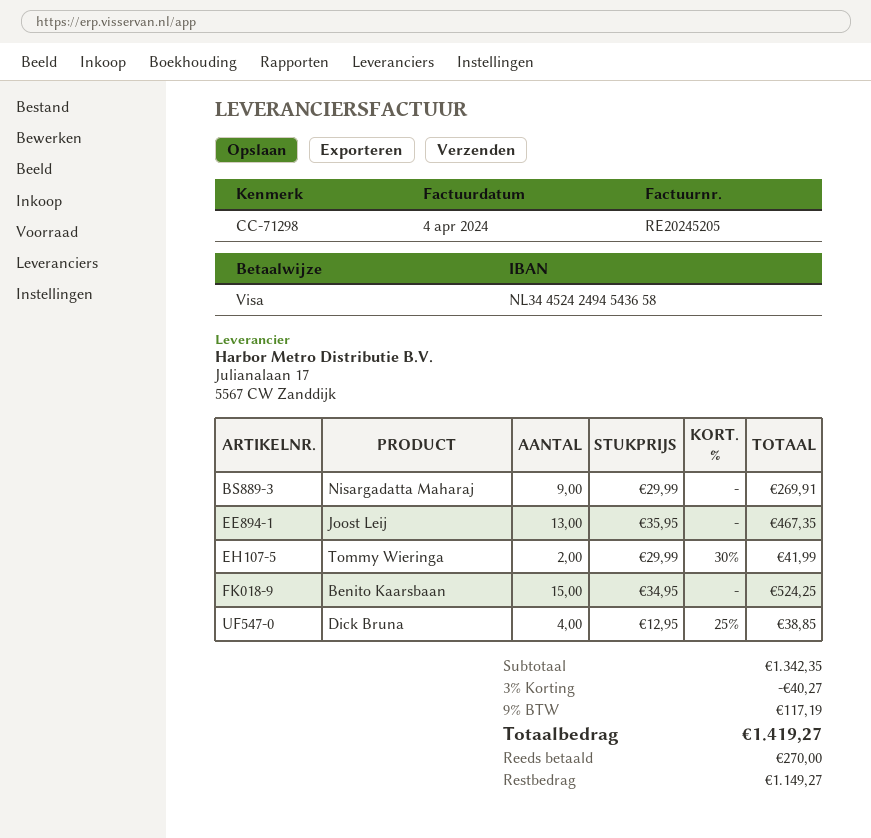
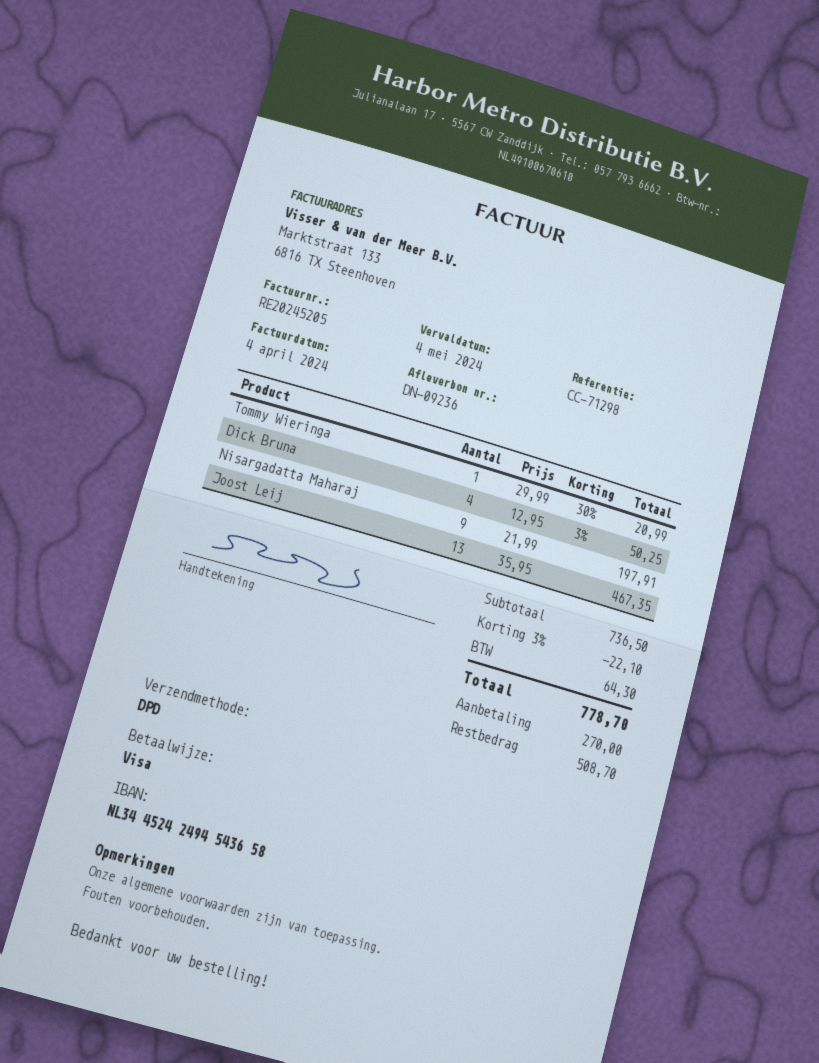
Nisargadatta Maharaj: 9 x 29.99 = 269.91 -> 9 x 21.99 = 197.91
Tommy Wieringa: 2 x 29.99 - 30% = 41.99 -> 1 x 29.99 - 30% = 20.99
Benito Kaarsbaan: 15 x 34.95 = 524.25 -> none
Dick Bruna: 4 x 12.95 - 25% = 38.85 -> 4 x 12.95 - 3% = 50.25
subtotal: 1342.35 -> 736.50
discount: 3% = 40.27 -> 3% = 22.10
tax: 117.19 -> 64.30
total: 1419.27 -> 778.70
balance: 1149.27 -> 508.70

